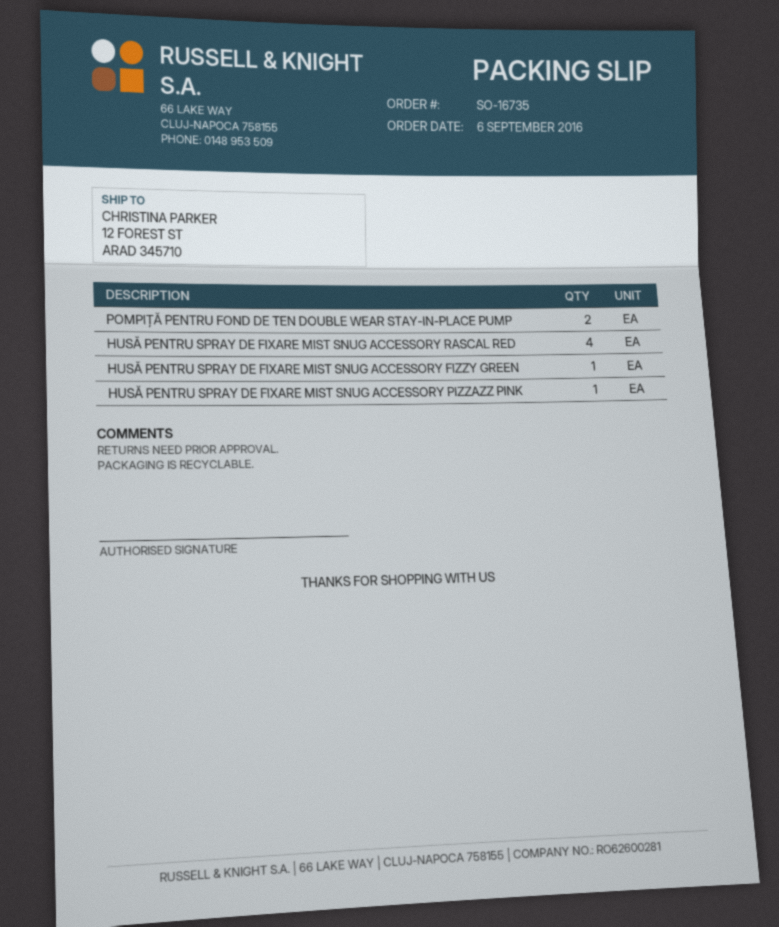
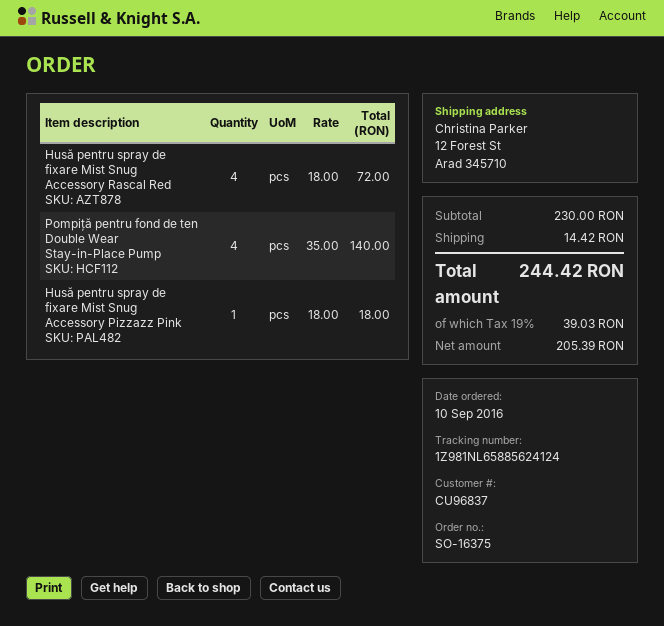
order number: SO-16735 -> SO-16375
order date: 2016-09-06 -> 2016-09-10
POMPIȚĂ PENTRU FOND DE TEN DOUBLE WEAR STAY-IN-PLACE PUMP: 2 -> 4
HUSĂ PENTRU SPRAY DE FIXARE MIST SNUG ACCESSORY FIZZY GREEN: 1 -> none

